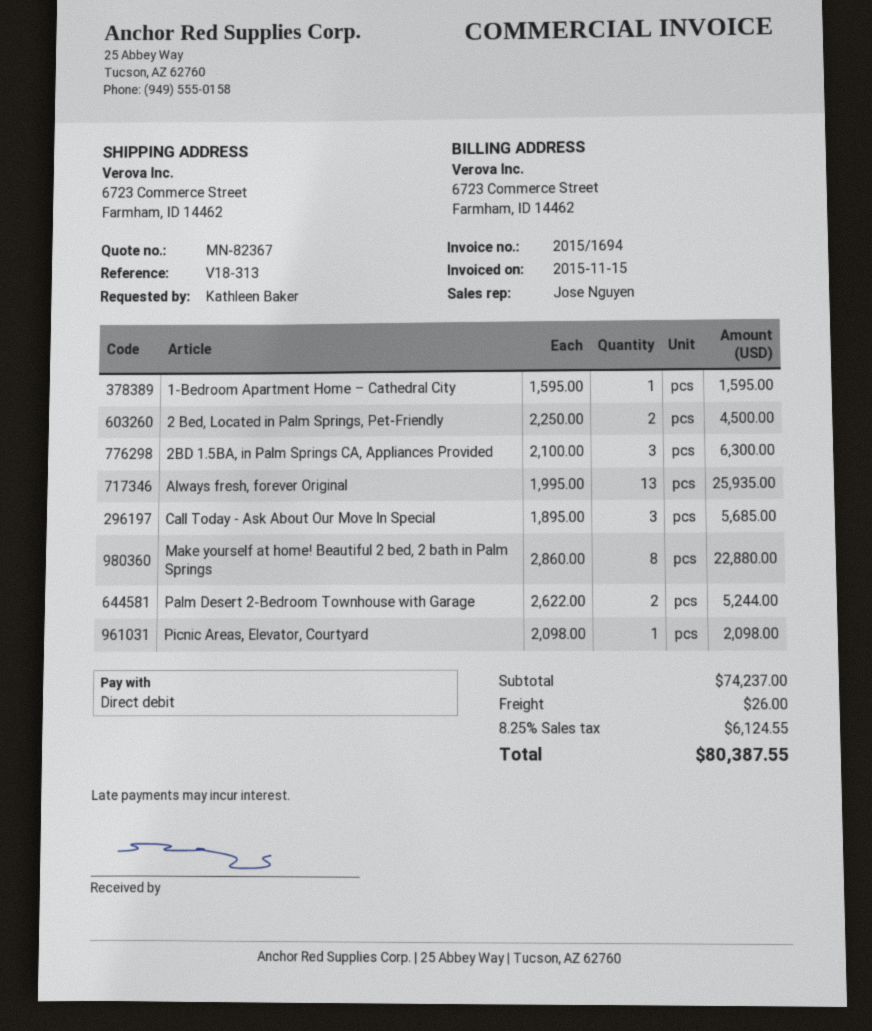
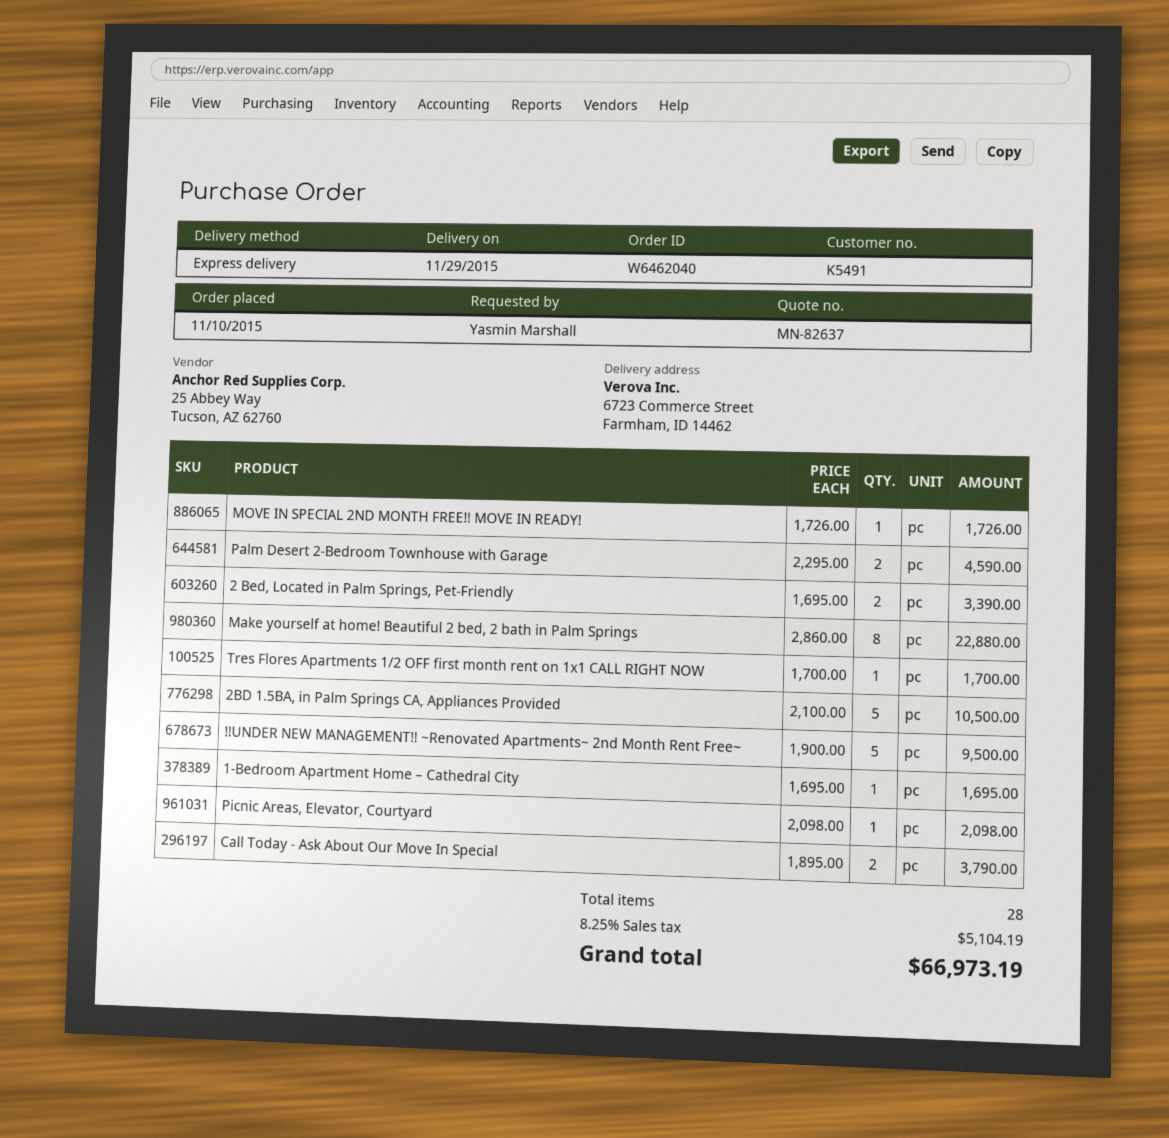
quote number: MN-82367 -> MN-82637
ordered by: Kathleen Baker -> Yasmin Marshall
1-Bedroom Apartment Home – Cathedral City: 1 x 1595.00 = 1595.00 -> 1 x 1695.00 = 1695.00
2 Bed, Located in Palm Springs, Pet-Friendly: 2 x 2250.00 = 4500.00 -> 2 x 1695.00 = 3390.00
2BD 1.5BA, in Palm Springs CA, Appliances Provided: 3 x 2100.00 = 6300.00 -> 5 x 2100.00 = 10500.00
Always fresh, forever Original: 13 x 1995.00 = 25935.00 -> none
Call Today - Ask About Our Move In Special: 3 x 1895.00 = 5685.00 -> 2 x 1895.00 = 3790.00
Palm Desert 2-Bedroom Townhouse with Garage: 2 x 2622.00 = 5244.00 -> 2 x 2295.00 = 4590.00
MOVE IN SPECIAL 2ND MONTH FREE!! MOVE IN READY!: none -> 1 x 1726.00 = 1726.00
Tres Flores Apartments 1/2 OFF first month rent on 1x1 CALL RIGHT NOW: none -> 1 x 1700.00 = 1700.00
!!UNDER NEW MANAGEMENT!! ~Renovated Apartments~ 2nd Month Rent Free~: none -> 5 x 1900.00 = 9500.00
shipping: 26.00 -> none
tax: 8.25% = 6124.55 -> 8.25% = 5104.19
total: 80387.55 -> 66973.19

